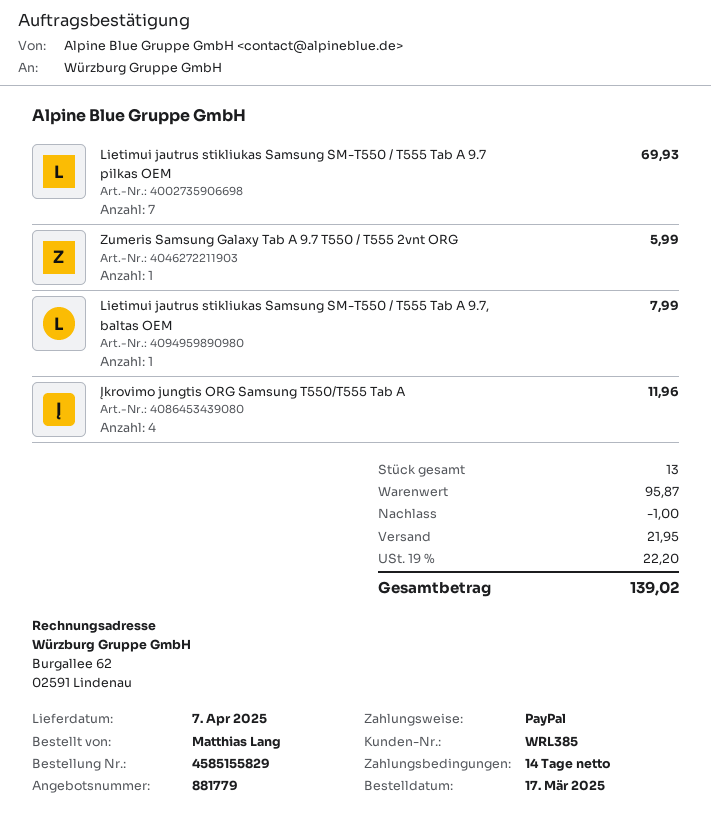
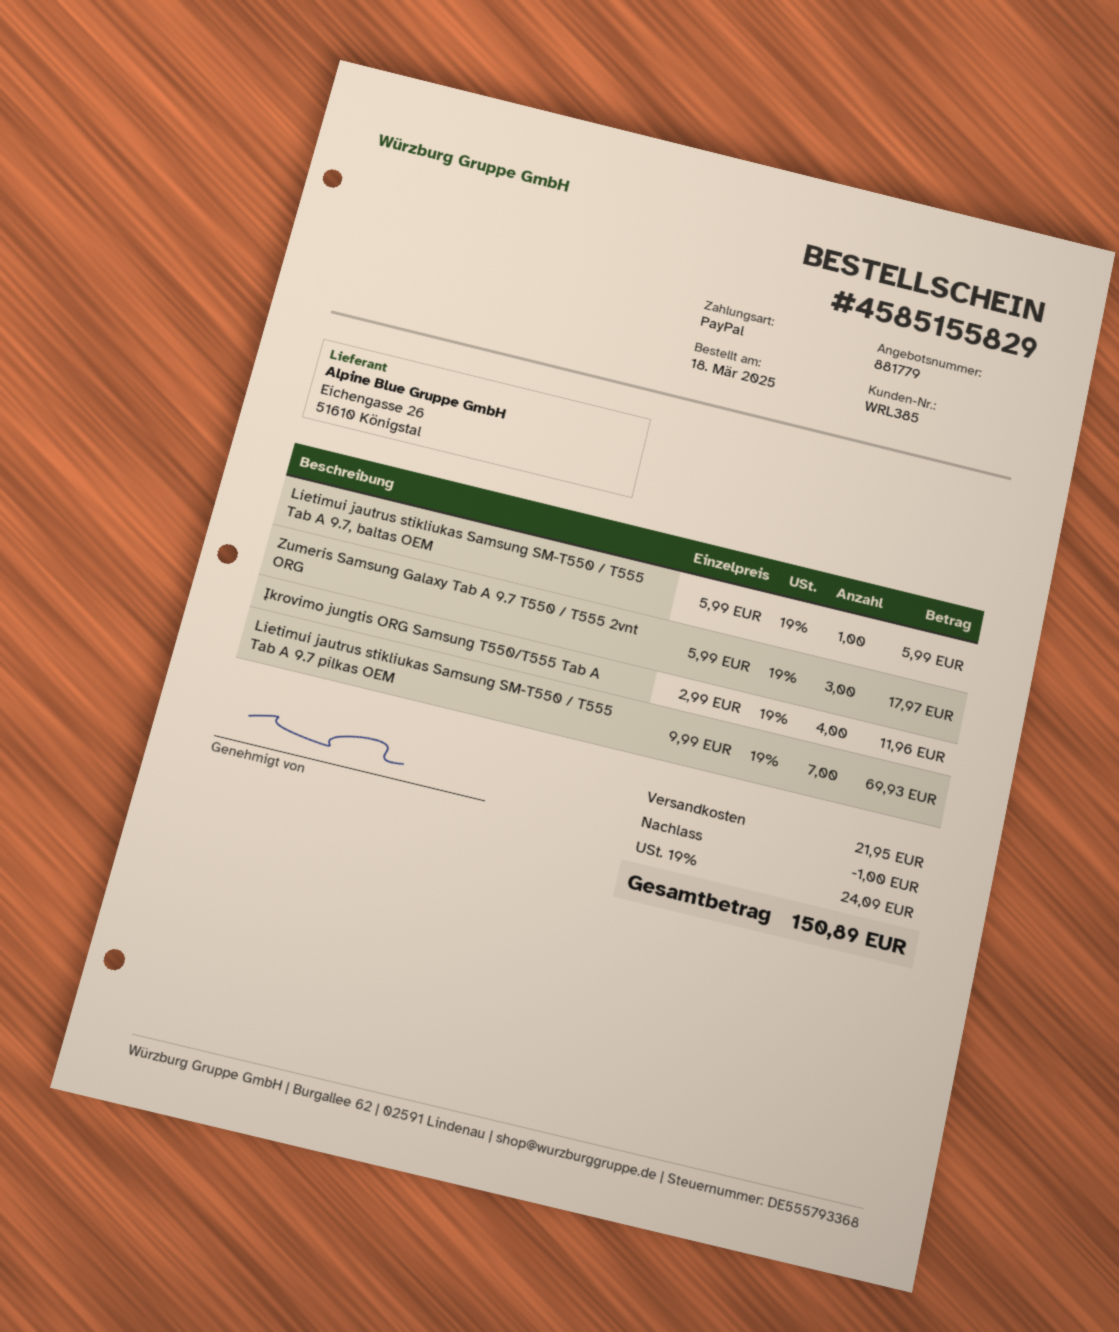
order date: 2025-03-17 -> 2025-03-18
Zumeris Samsung Galaxy Tab A 9.7 T550 / T555 2vnt ORG: 1 for 5.99 -> 3 for 17.97
Lietimui jautrus stikliukas Samsung SM-T550 / T555 Tab A 9.7, baltas OEM: 1 for 7.99 -> 1 for 5.99
tax: 19% = 22.20 -> 19% = 24.09
total: 139.02 -> 150.89

